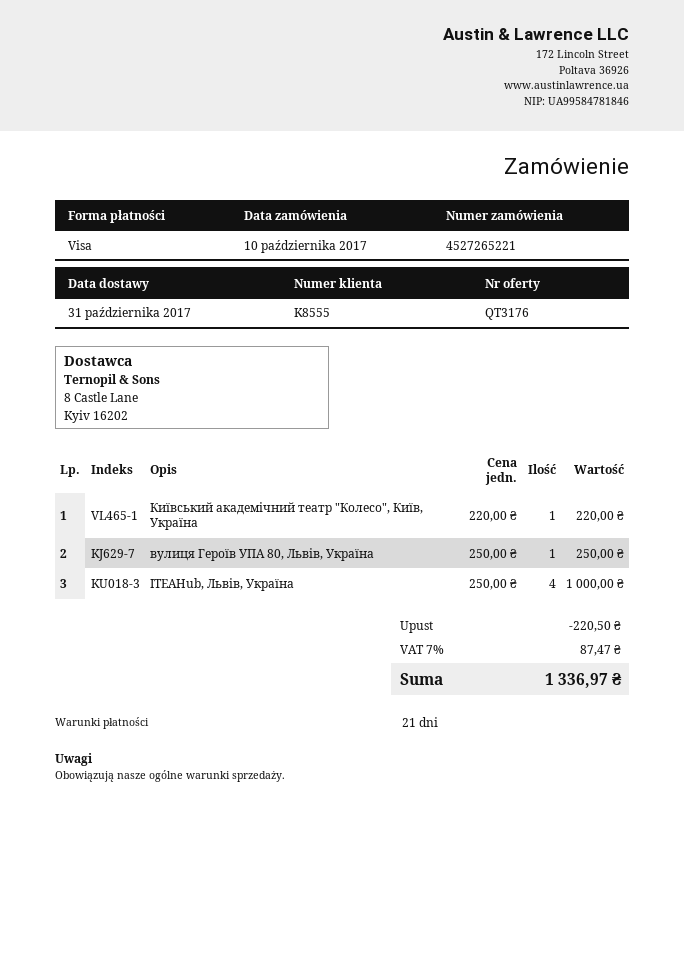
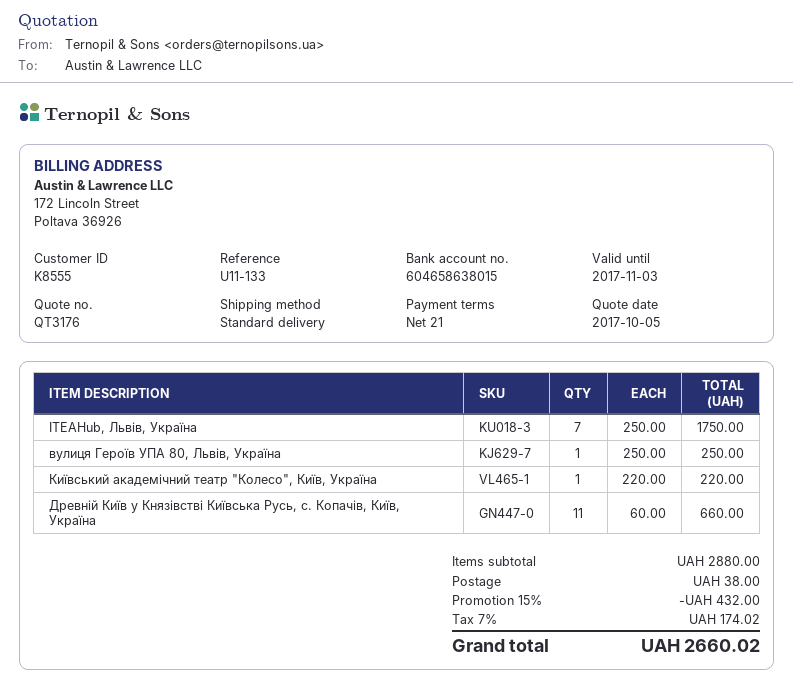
ITEAHub, Львів, Україна: 4 x 250.00 = 1000.00 -> 7 x 250.00 = 1750.00
Древній Київ у Князівстві Київська Русь, с. Копачів, Київ, Україна: none -> 11 x 60.00 = 660.00
discount: 220.50 -> 432.00
shipping: none -> 38.00
tax: 7% = 87.47 -> 7% = 174.02
total: 1336.97 -> 2660.02

